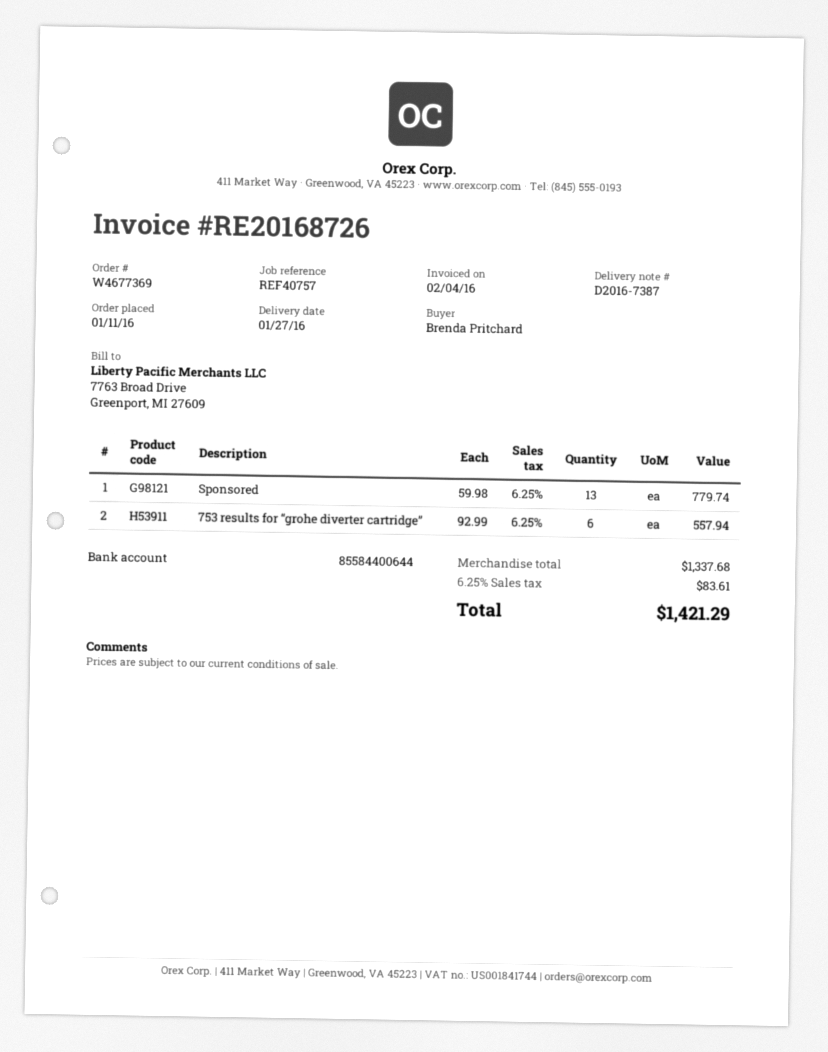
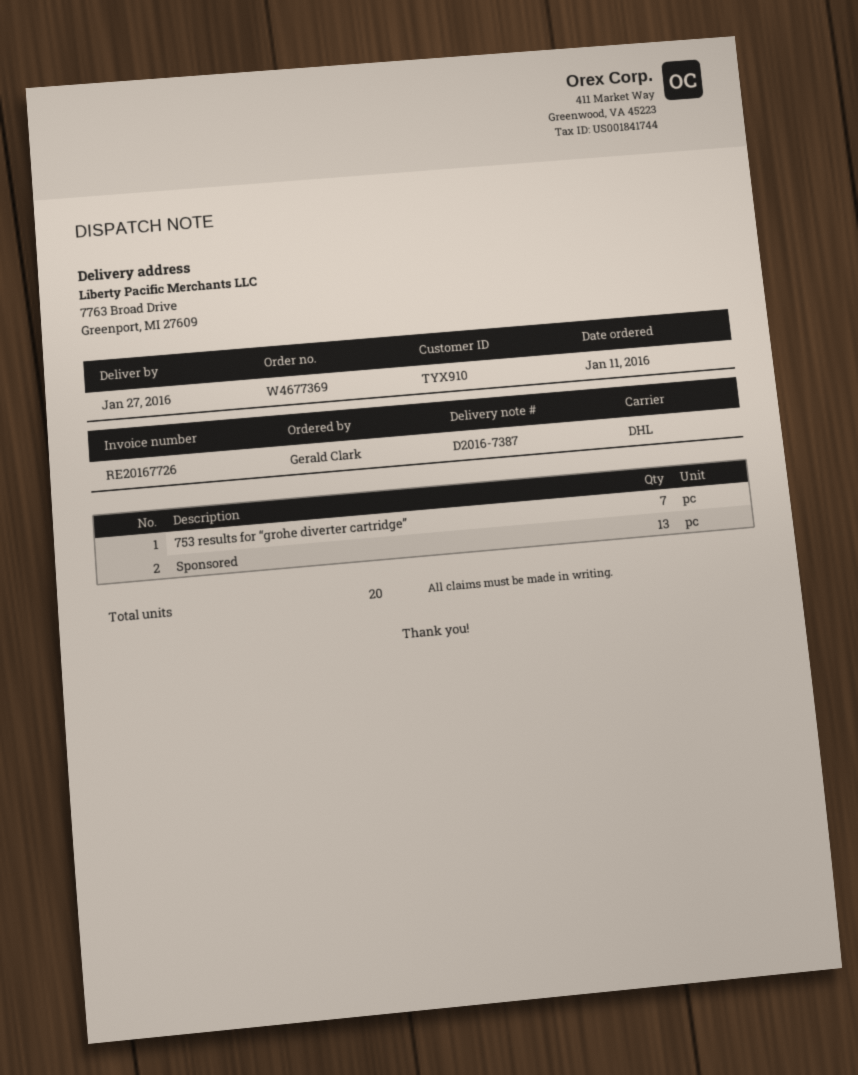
invoice number: RE20168726 -> RE20167726
ordered by: Brenda Pritchard -> Gerald Clark
753 results for “grohe diverter cartridge”: 6 -> 7

